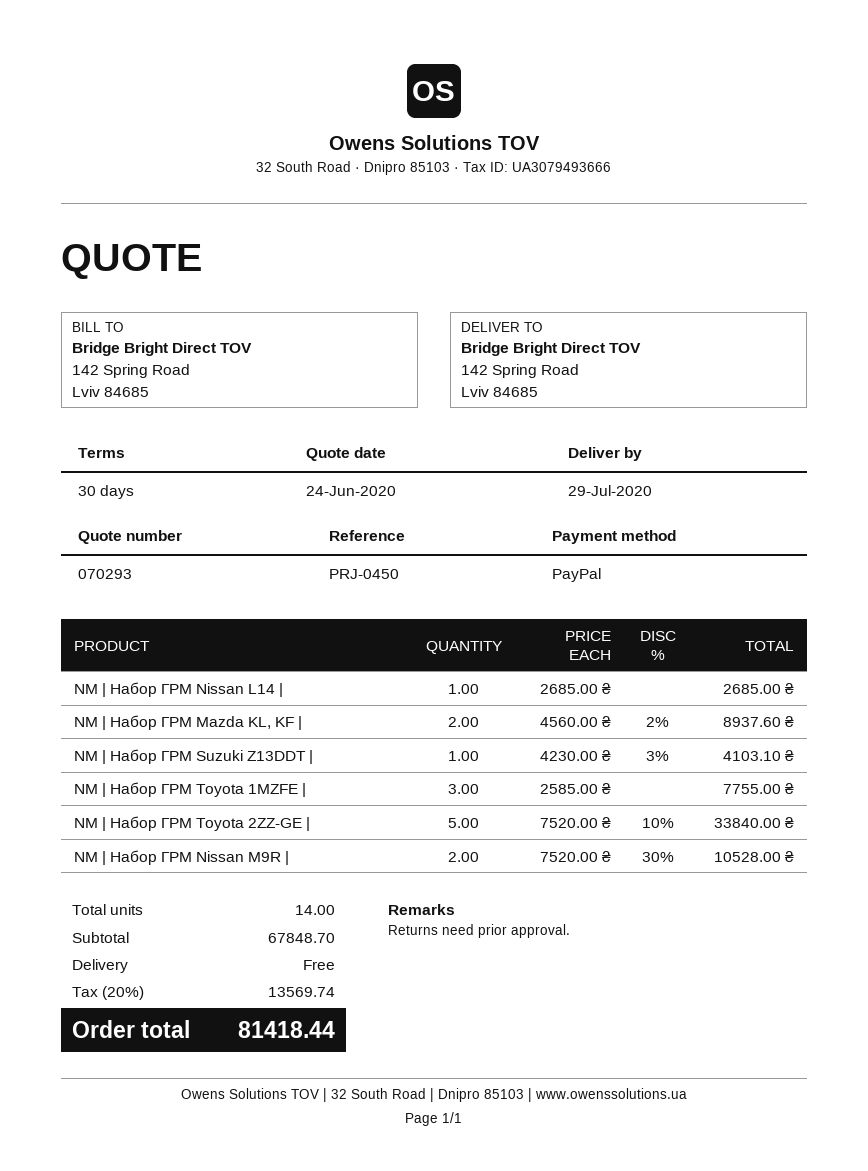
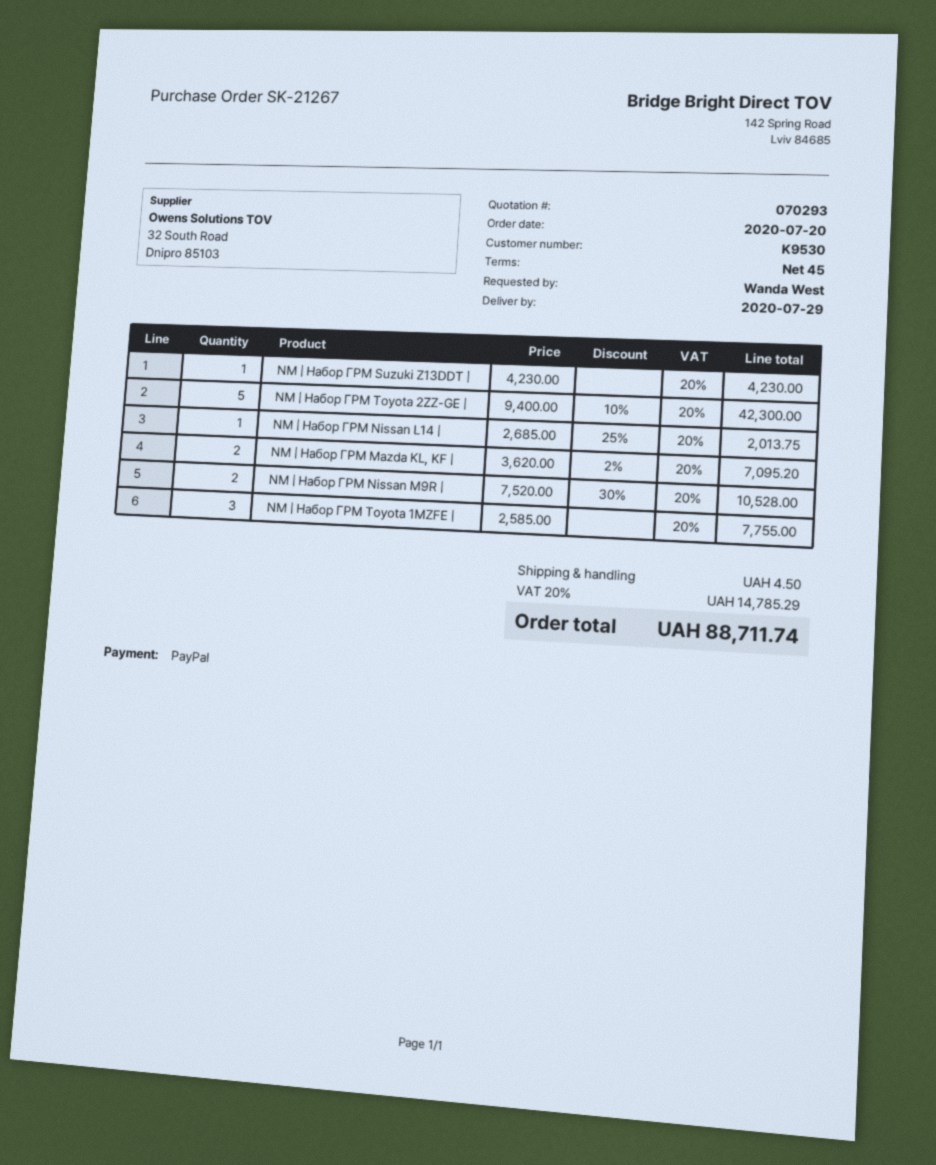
payment terms: 30 days -> 45 days
NM | Набор ГРМ Nissan L14 |: 1 x 2685.00 = 2685.00 -> 1 x 2685.00 - 25% = 2013.75
NM | Набор ГРМ Mazda KL, KF |: 2 x 4560.00 - 2% = 8937.60 -> 2 x 3620.00 - 2% = 7095.20
NM | Набор ГРМ Suzuki Z13DDT |: 1 x 4230.00 - 3% = 4103.10 -> 1 x 4230.00 = 4230.00
NM | Набор ГРМ Toyota 2ZZ-GE |: 5 x 7520.00 - 10% = 33840.00 -> 5 x 9400.00 - 10% = 42300.00
shipping: 0.00 -> 4.50
tax: 20% = 13569.74 -> 20% = 14785.29
total: 81418.44 -> 88711.74

